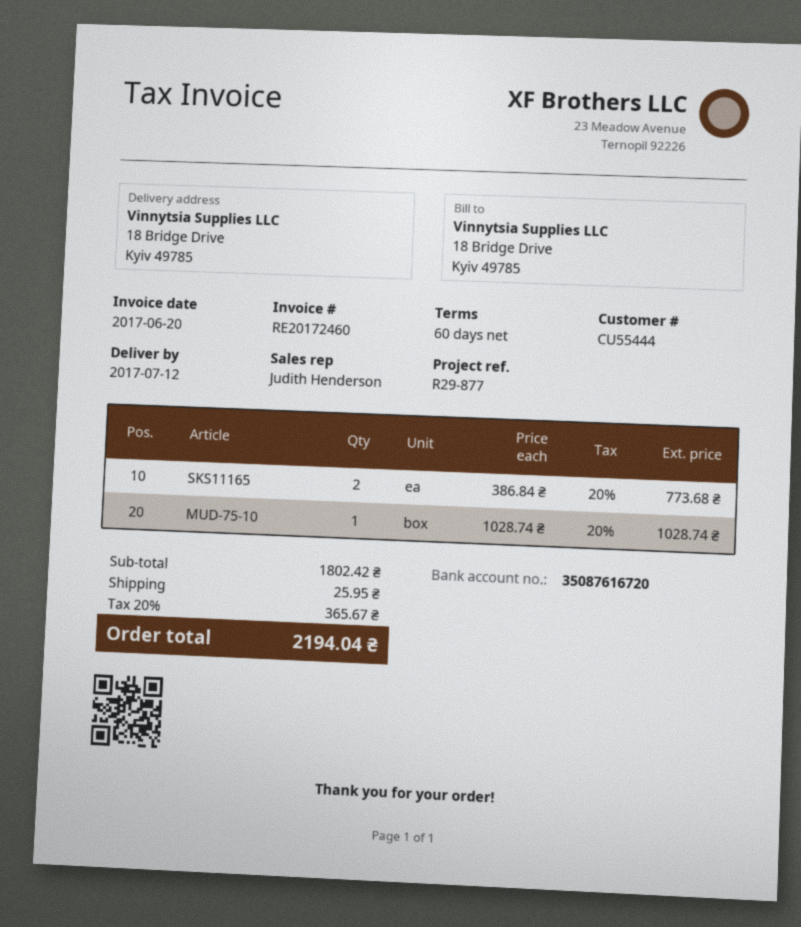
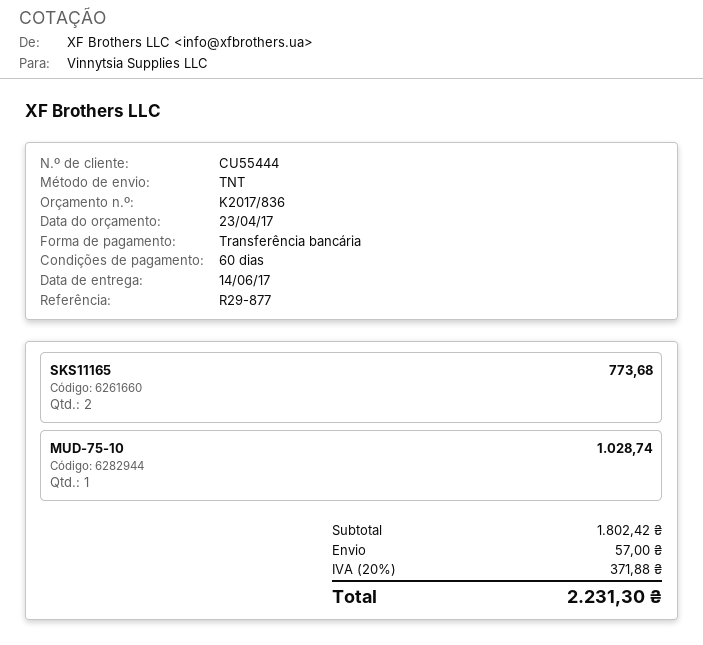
delivery date: 2017-07-12 -> 2017-06-14
shipping: 25.95 -> 57.00
tax: 20% = 365.67 -> 20% = 371.88
total: 2194.04 -> 2231.30

